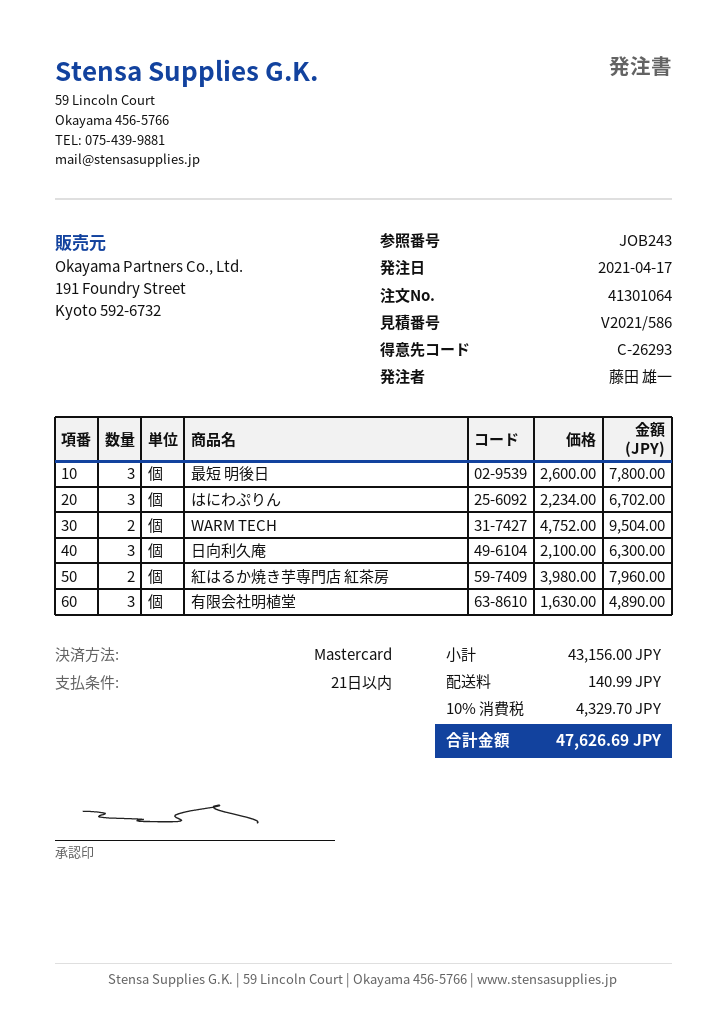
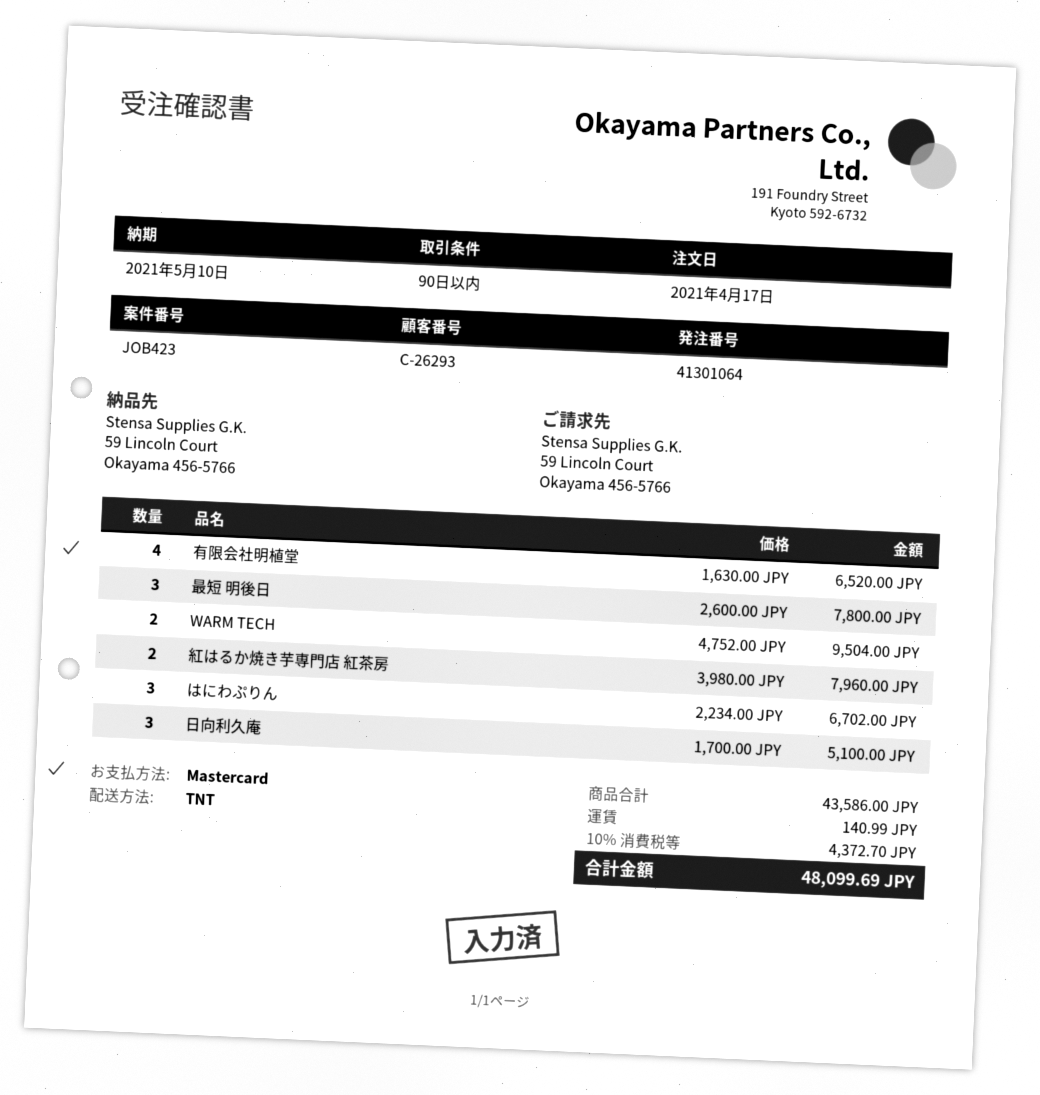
payment terms: 21 days -> 90 days
reference: JOB243 -> JOB423
日向利久庵: 3 x 2100.00 = 6300.00 -> 3 x 1700.00 = 5100.00
有限会社明植堂: 3 x 1630.00 = 4890.00 -> 4 x 1630.00 = 6520.00
subtotal: 43156.00 -> 43586.00
tax: 10% = 4329.70 -> 10% = 4372.70
total: 47626.69 -> 48099.69

